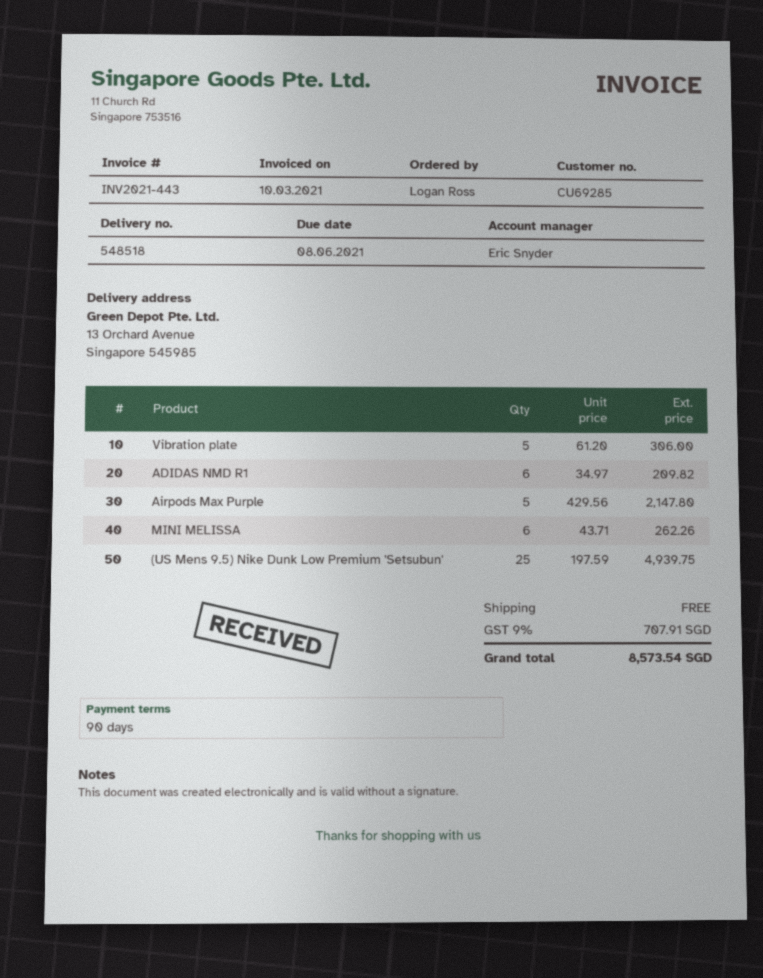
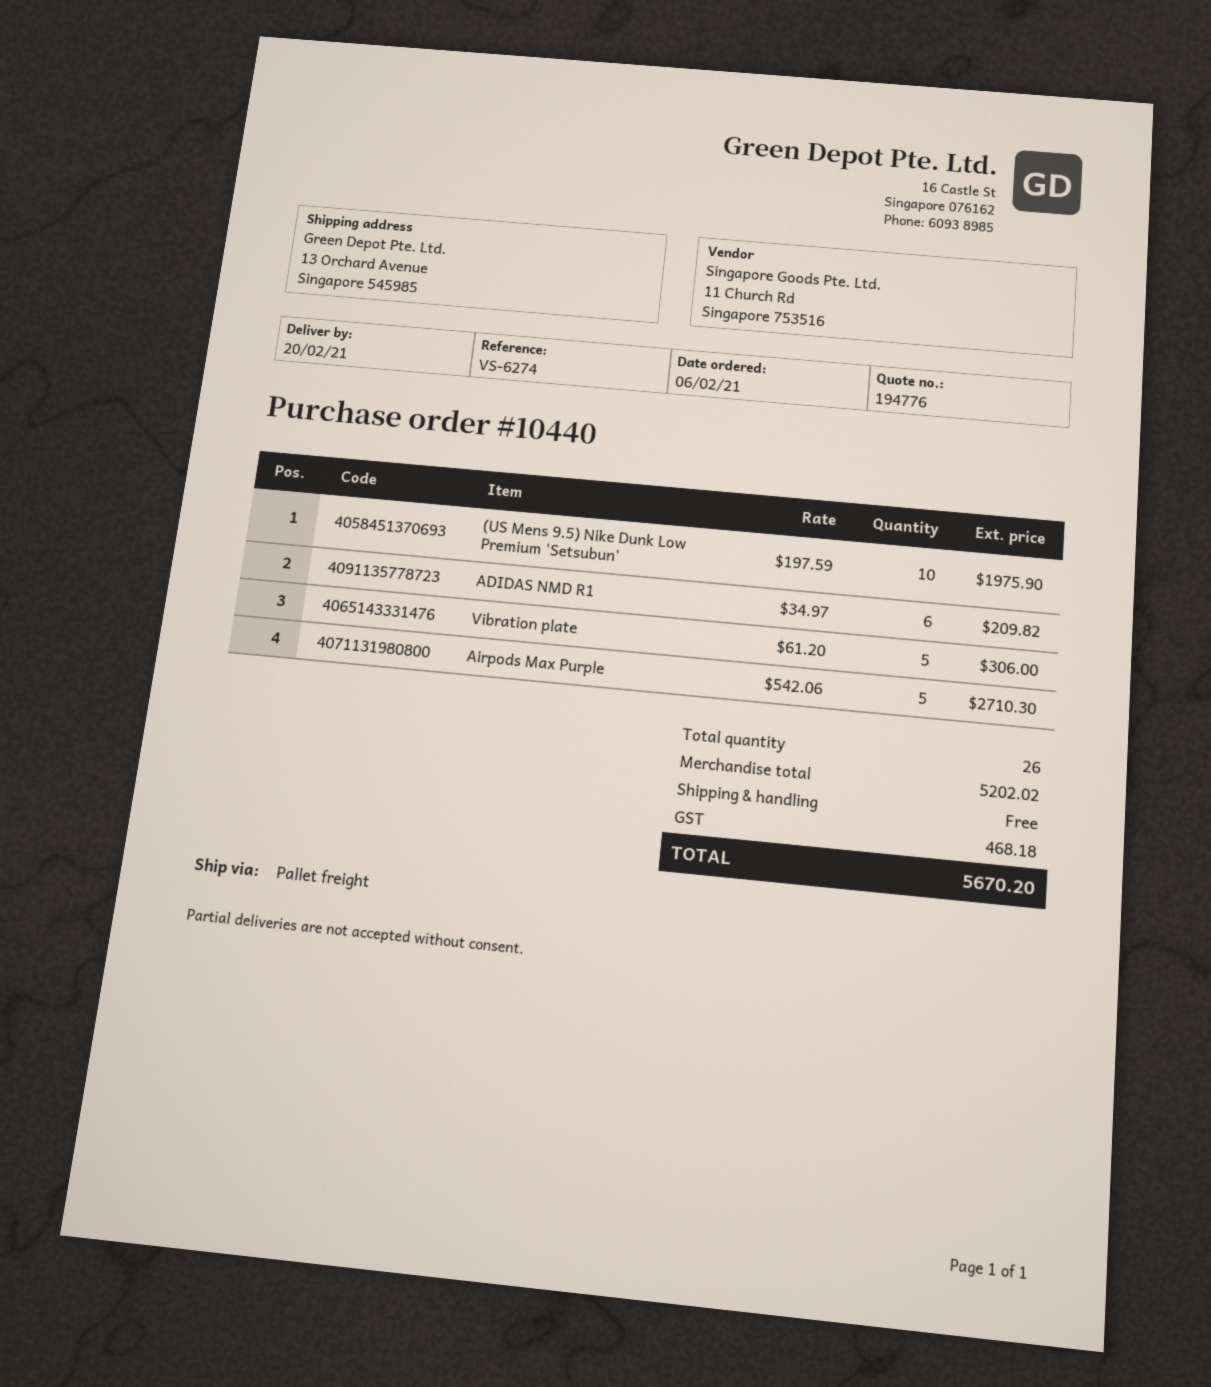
Airpods Max Purple: 5 x 429.56 = 2147.80 -> 5 x 542.06 = 2710.30
MINI MELISSA: 6 x 43.71 = 262.26 -> none
(US Mens 9.5) Nike Dunk Low Premium 'Setsubun': 25 x 197.59 = 4939.75 -> 10 x 197.59 = 1975.90
tax: 707.91 -> 468.18
total: 8573.54 -> 5670.20

